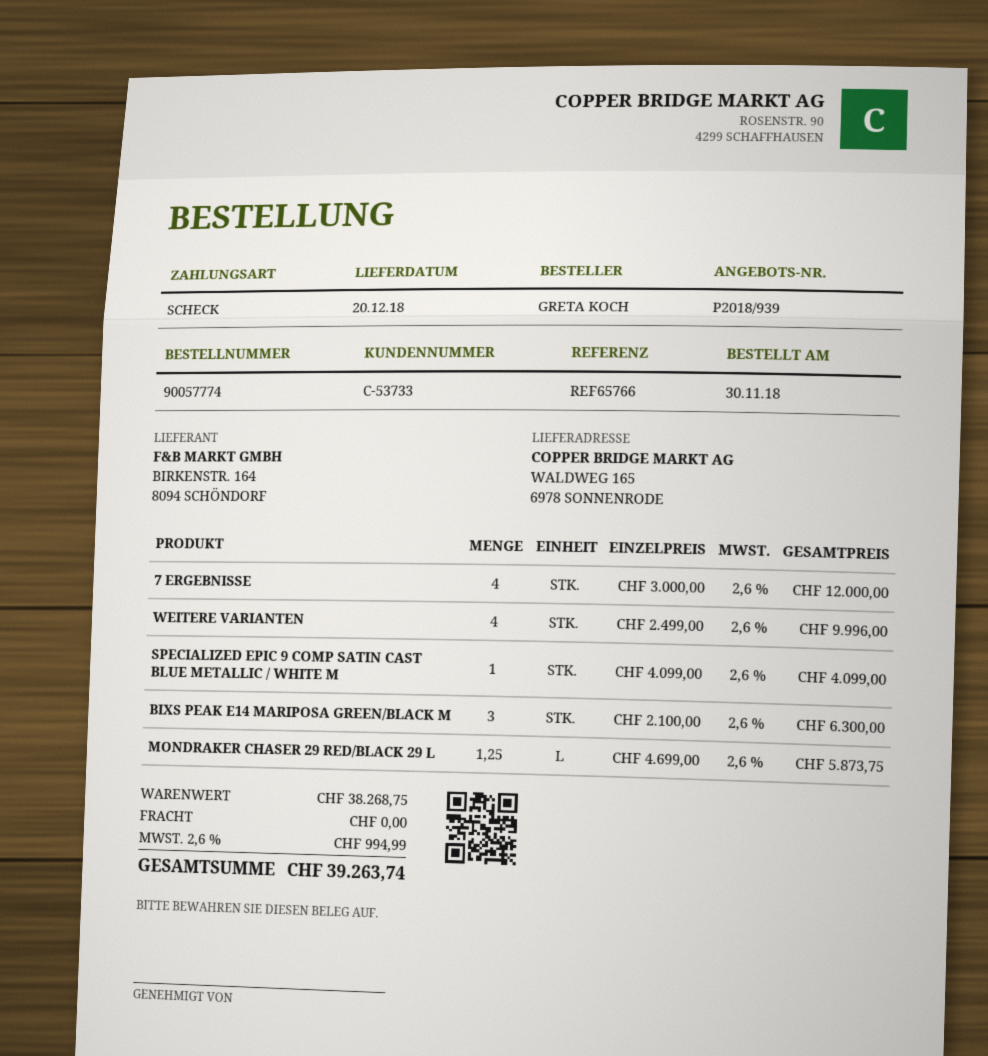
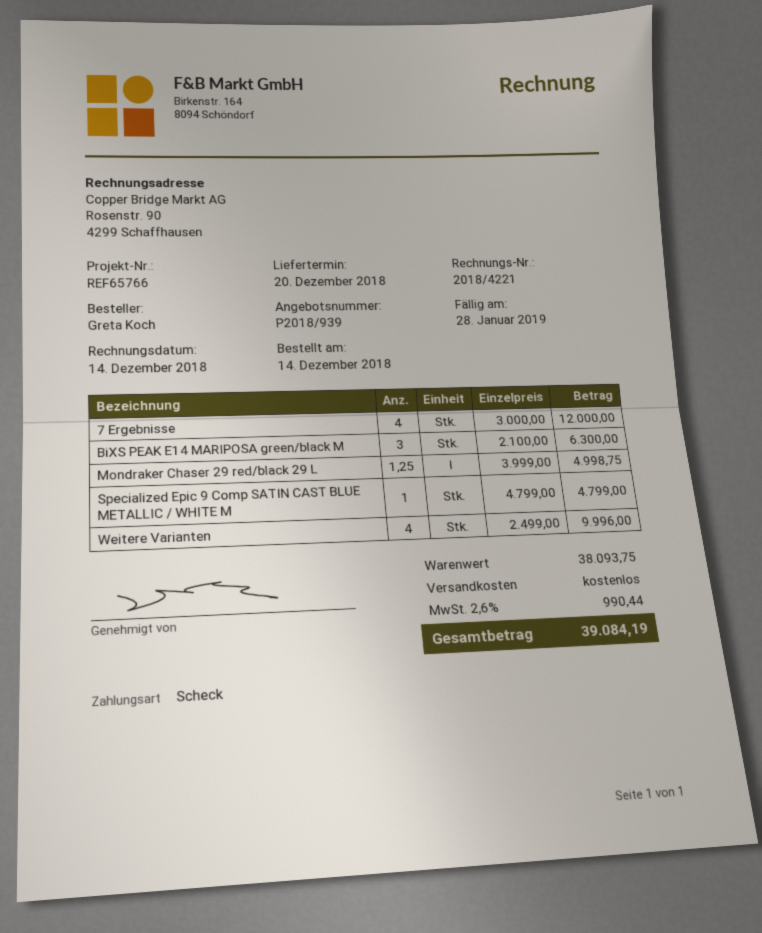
order date: 2018-11-30 -> 2018-12-14
SPECIALIZED EPIC 9 COMP SATIN CAST BLUE METALLIC / WHITE M: 1 x 4099.00 = 4099.00 -> 1 x 4799.00 = 4799.00
MONDRAKER CHASER 29 RED/BLACK 29 L: 1.25 x 4699.00 = 5873.75 -> 1.25 x 3999.00 = 4998.75
subtotal: 38268.75 -> 38093.75
tax: 2.6% = 994.99 -> 2.6% = 990.44
total: 39263.74 -> 39084.19

